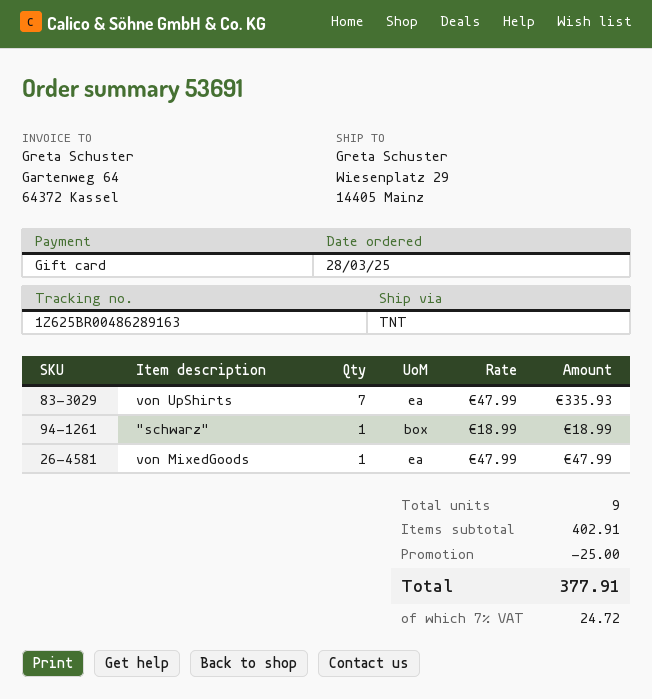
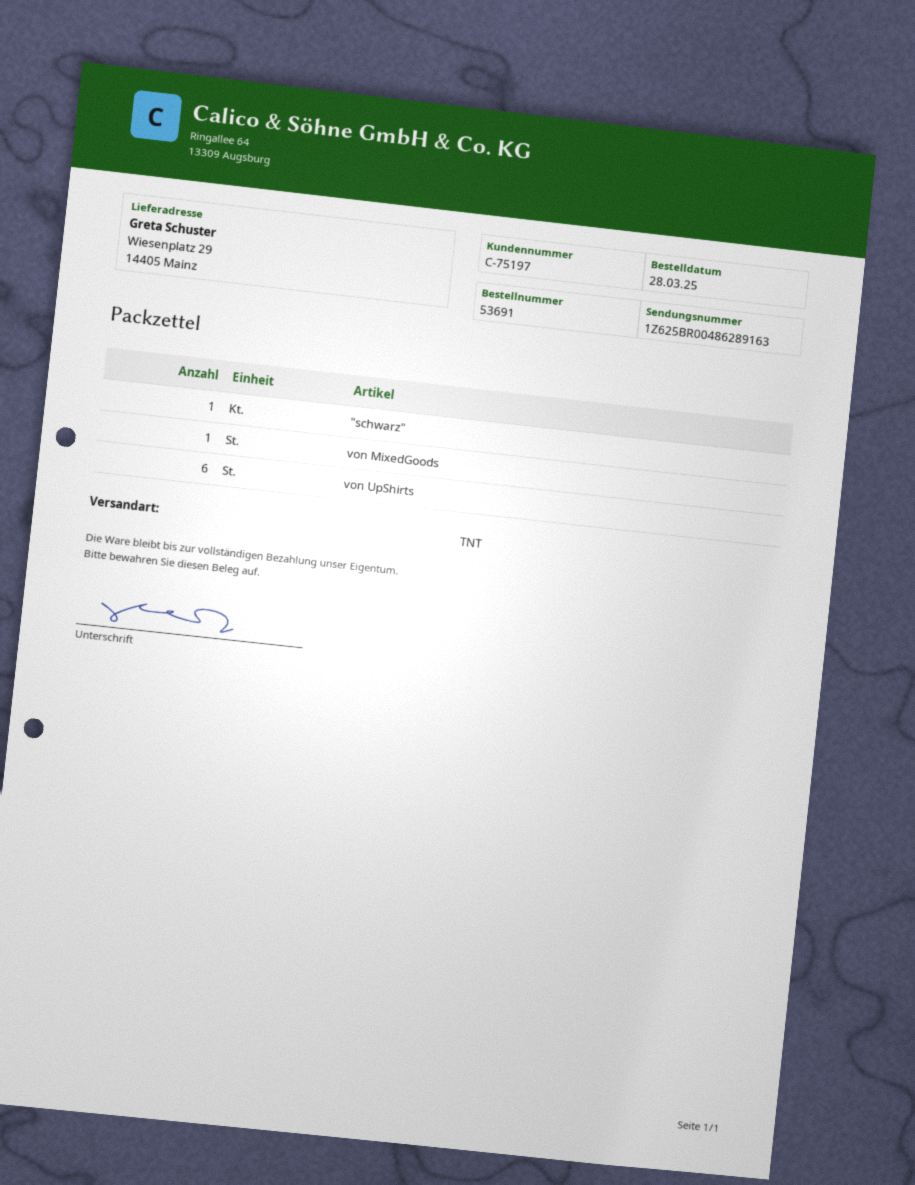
von UpShirts: 7 -> 6

